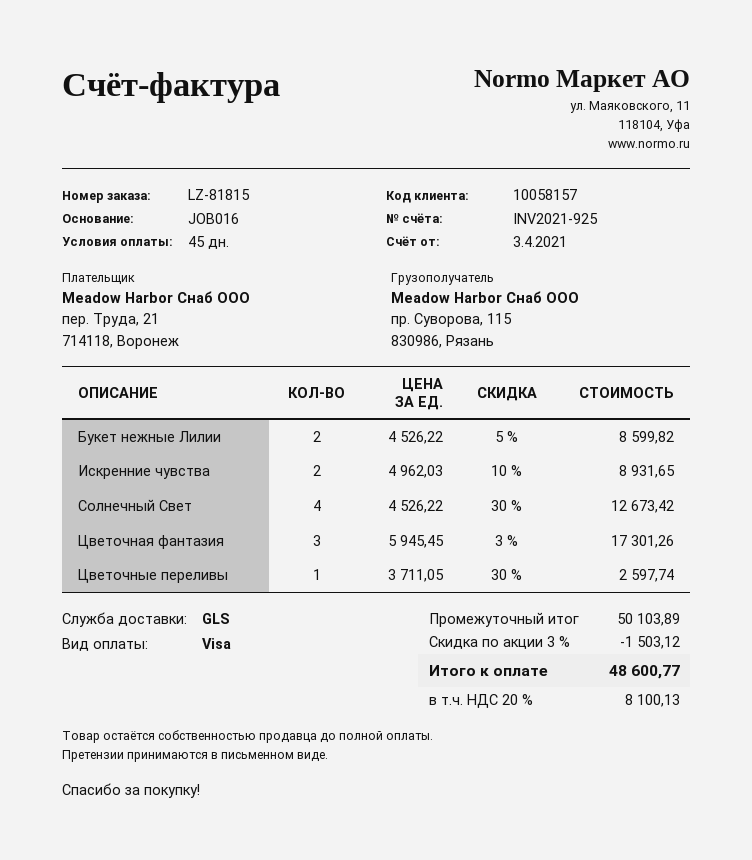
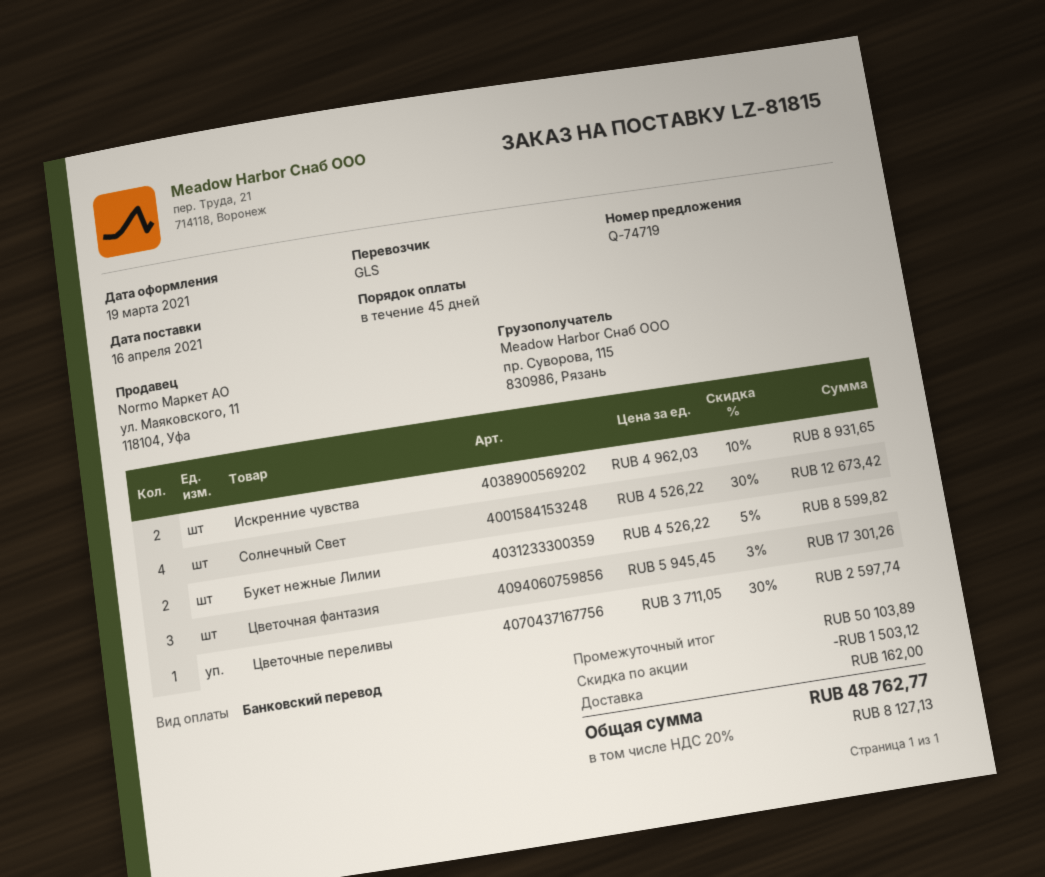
payment method: Visa -> bank transfer
shipping: none -> 162.00
tax: 20% = 8100.13 -> 20% = 8127.13
total: 48600.77 -> 48762.77

